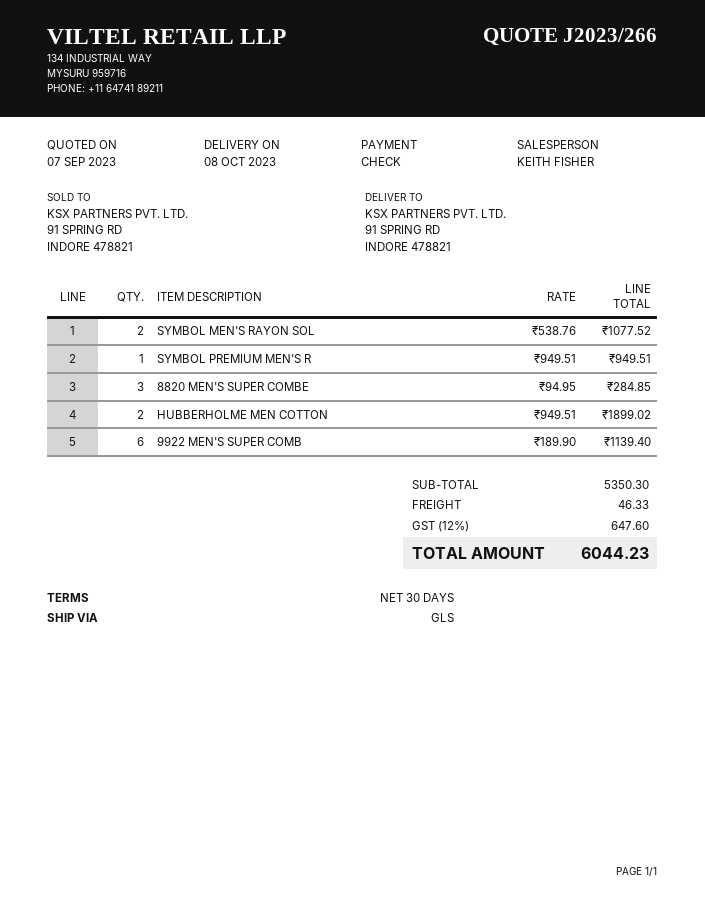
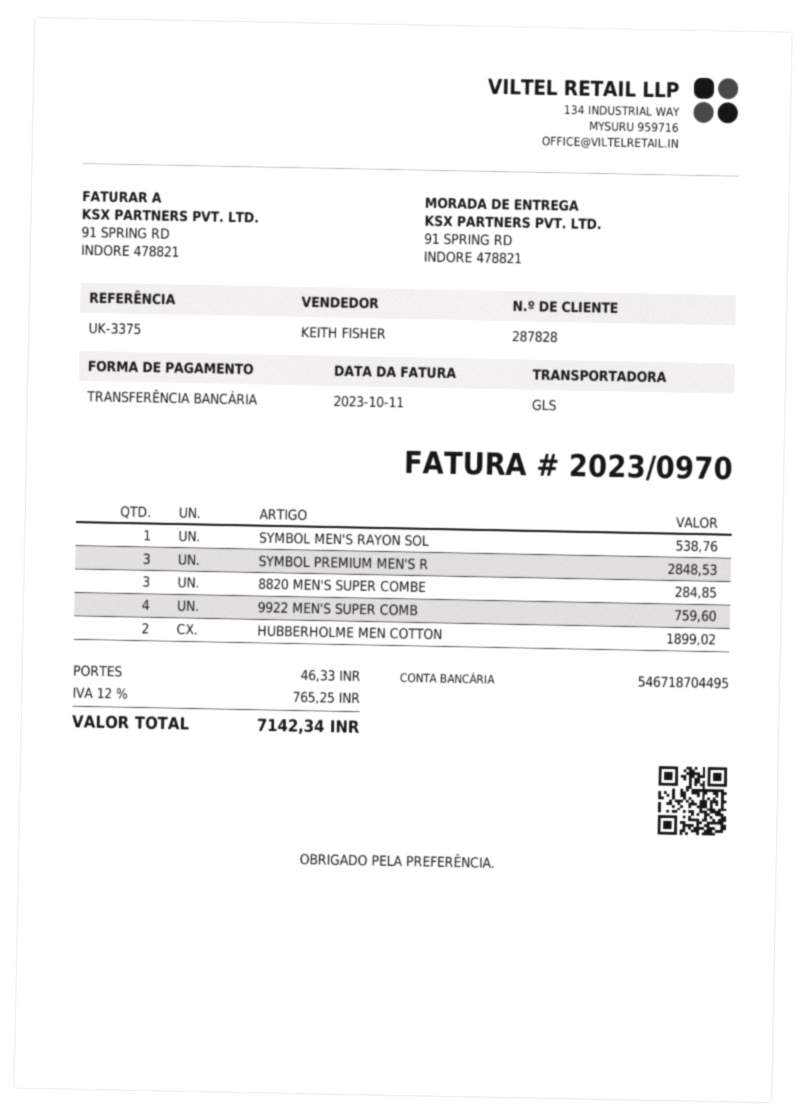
payment method: cheque -> bank transfer
SYMBOL MEN'S RAYON SOL: 2 for 1077.52 -> 1 for 538.76
SYMBOL PREMIUM MEN'S R: 1 for 949.51 -> 3 for 2848.53
9922 MEN'S SUPER COMB: 6 for 1139.40 -> 4 for 759.60
tax: 12% = 647.60 -> 12% = 765.25
total: 6044.23 -> 7142.34

